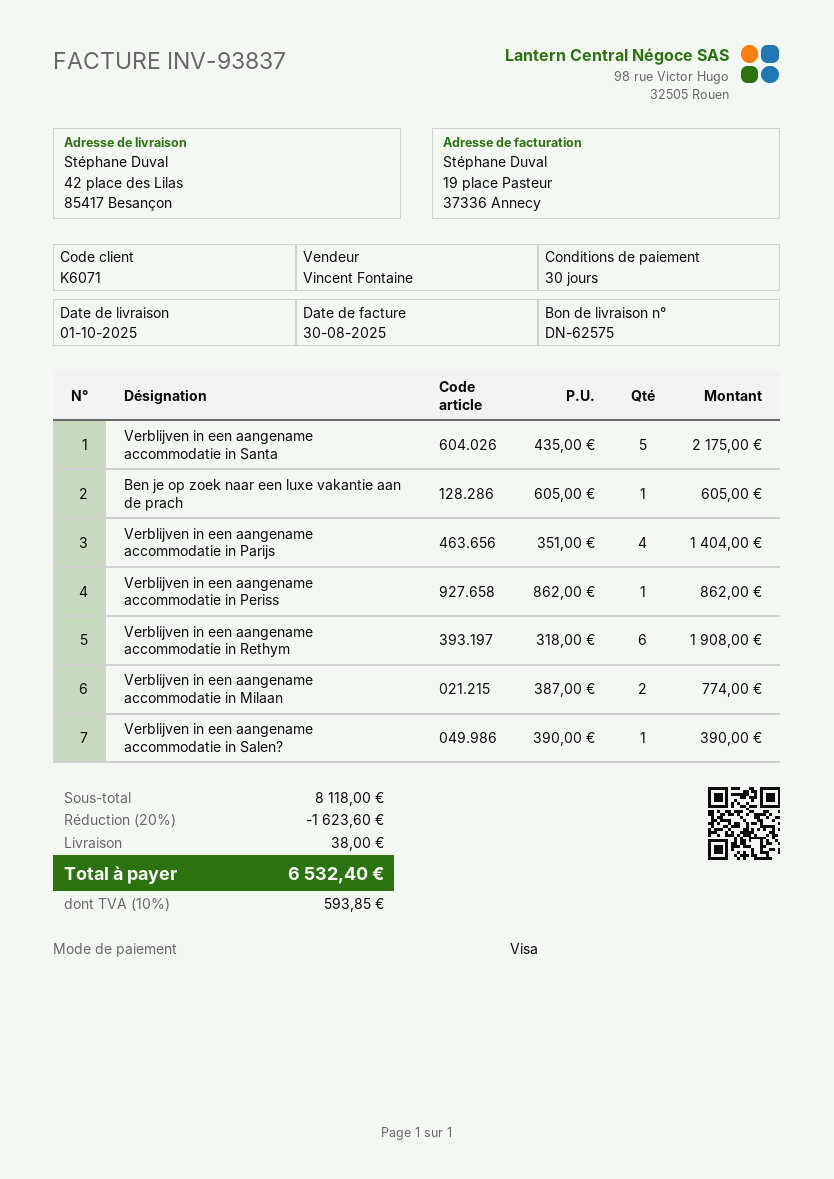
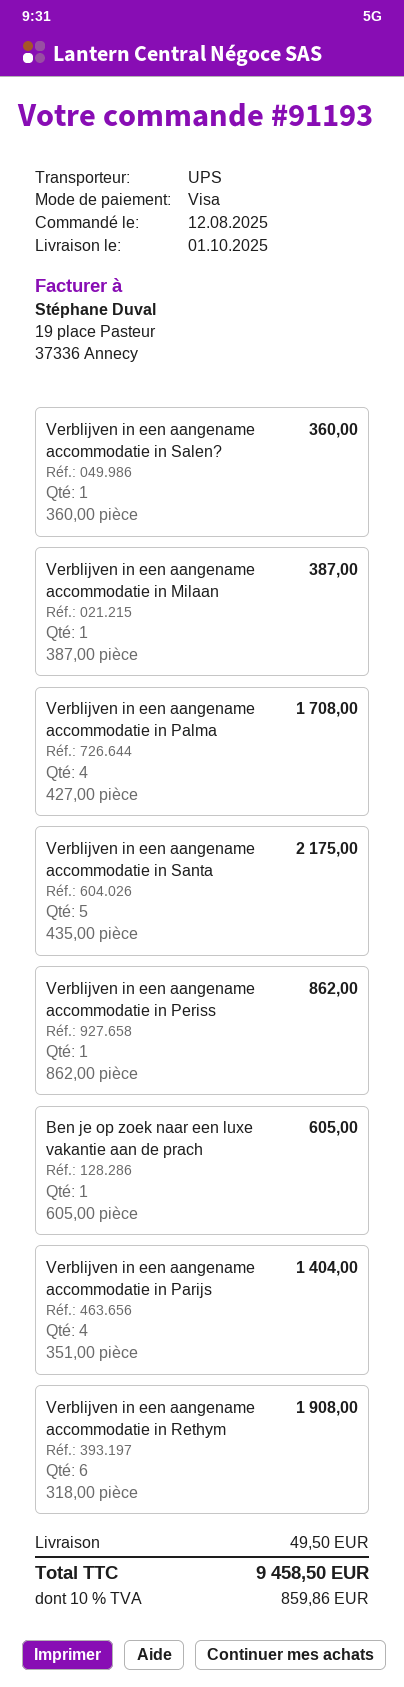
Verblijven in een aangename accommodatie in Milaan: 2 x 387.00 = 774.00 -> 1 x 387.00 = 387.00
Verblijven in een aangename accommodatie in Salen?: 1 x 390.00 = 390.00 -> 1 x 360.00 = 360.00
Verblijven in een aangename accommodatie in Palma: none -> 4 x 427.00 = 1708.00
discount: 20% = 1623.60 -> none
shipping: 38.00 -> 49.50
tax: 10% = 593.85 -> 10% = 859.86
total: 6532.40 -> 9458.50

